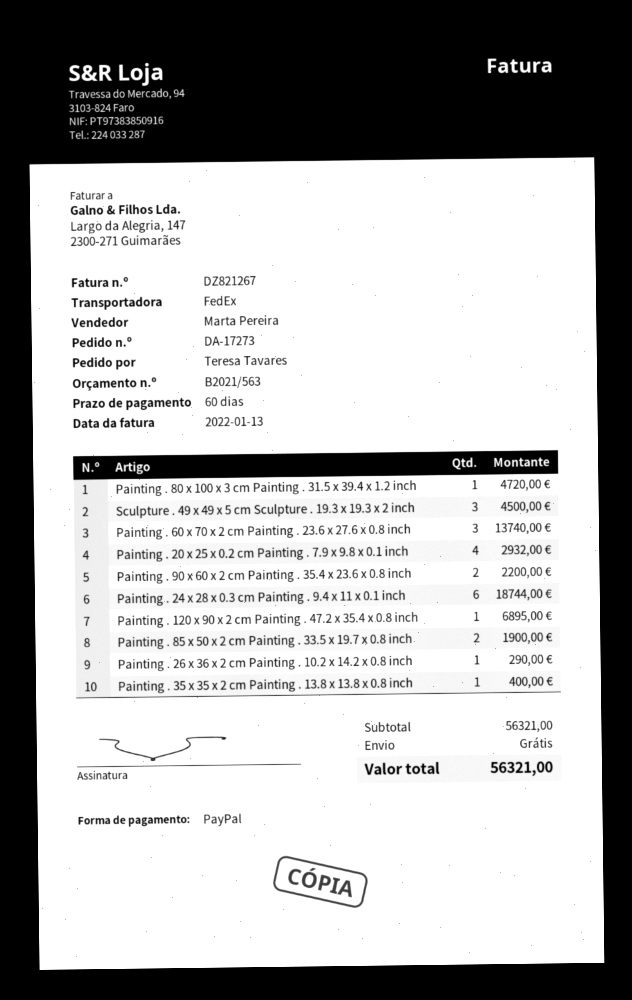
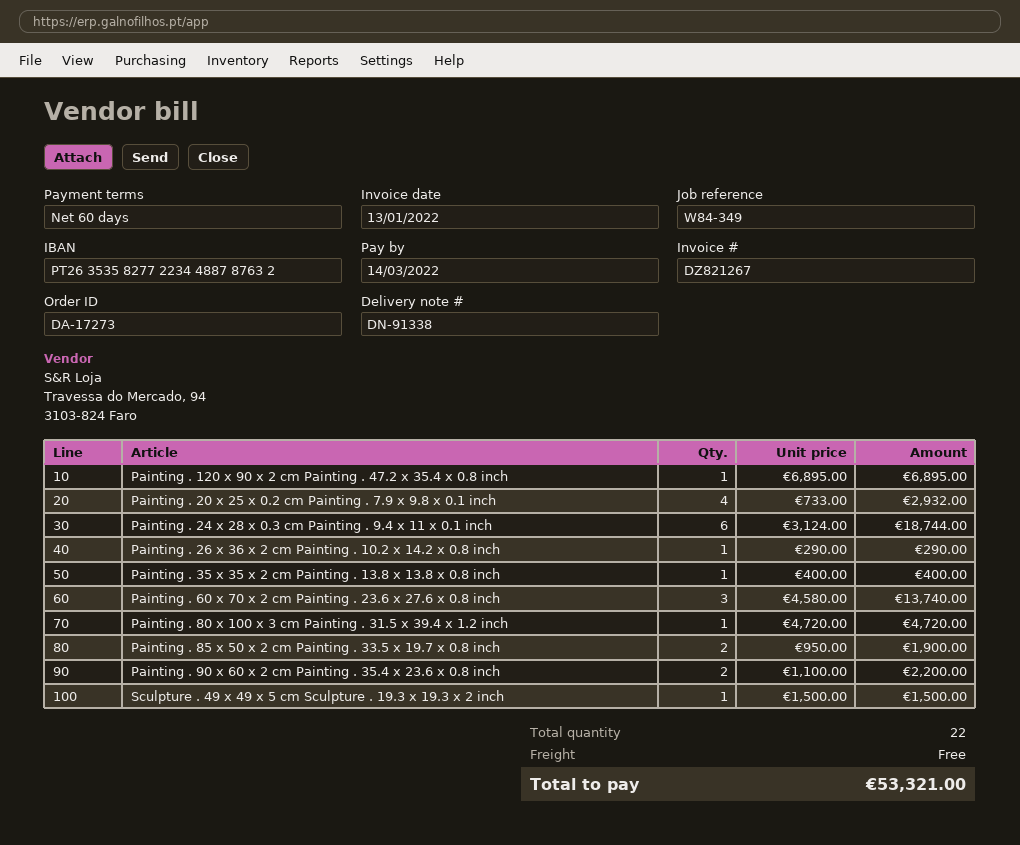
Sculpture . 49 x 49 x 5 cm Sculpture . 19.3 x 19.3 x 2 inch: 3 for 4500.00 -> 1 for 1500.00
total: 56321.00 -> 53321.00

